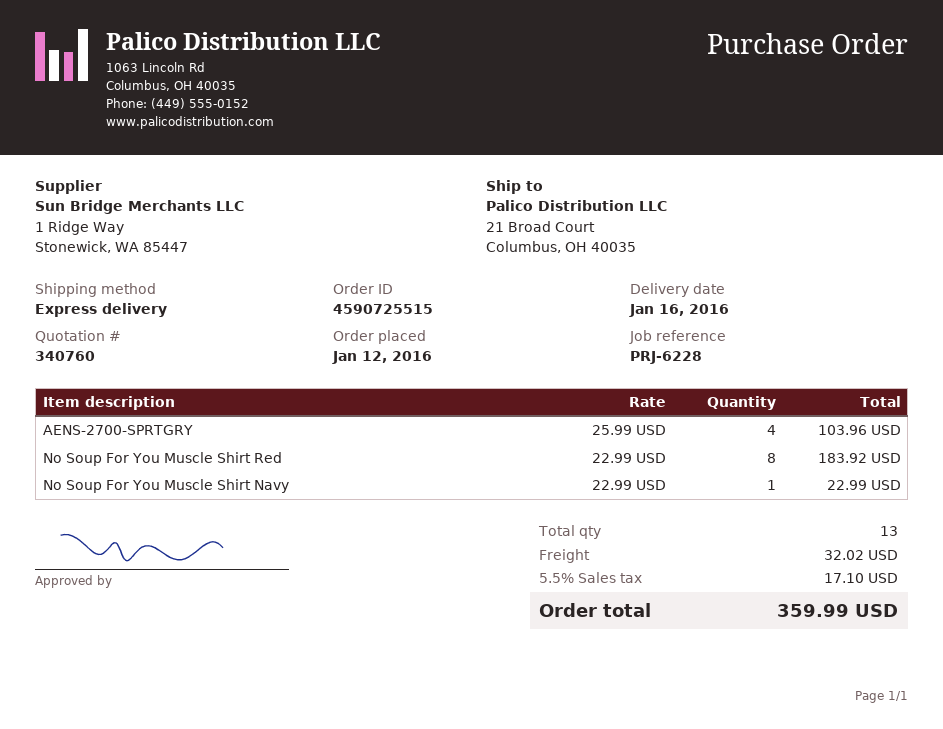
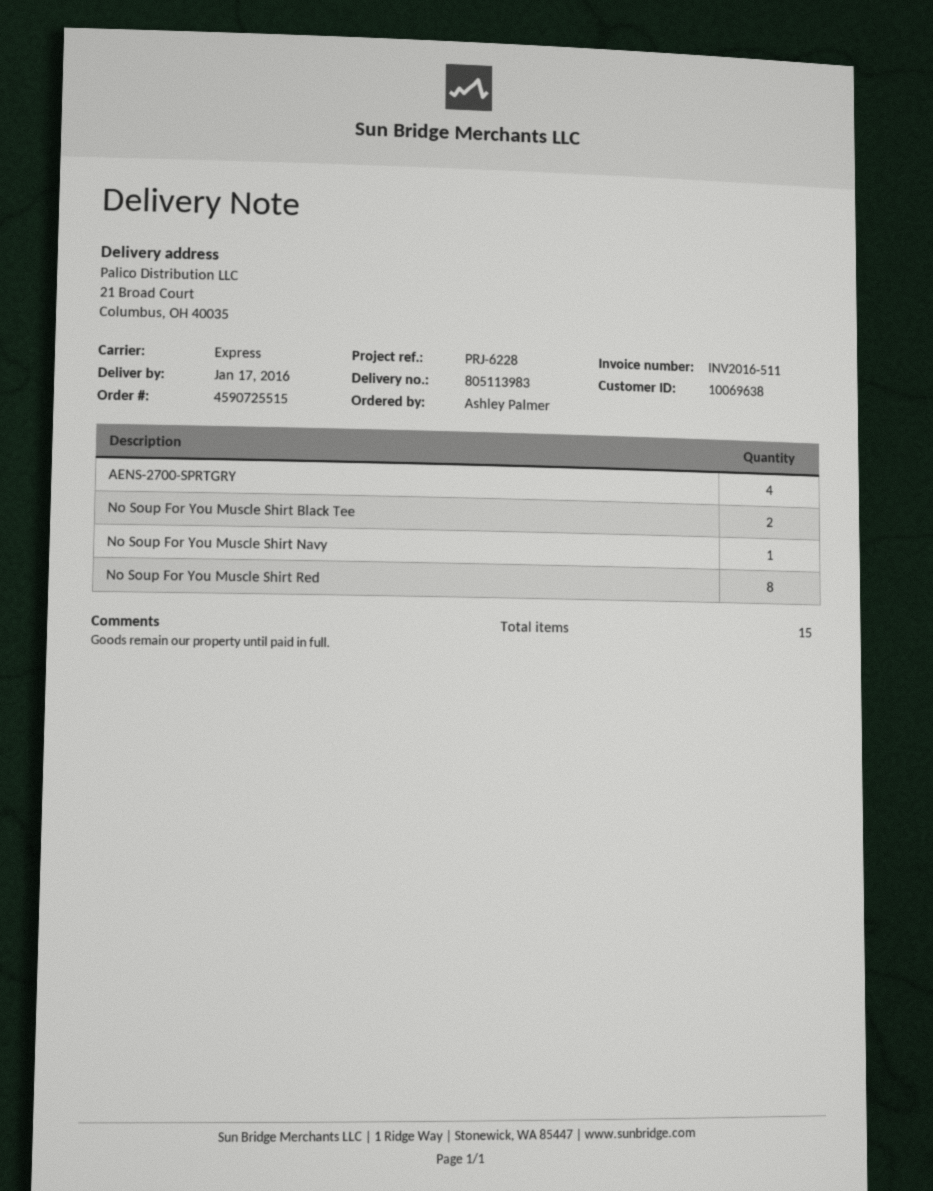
delivery date: 2016-01-16 -> 2016-01-17
No Soup For You Muscle Shirt Black Tee: none -> 2
total quantity: 13 -> 15

